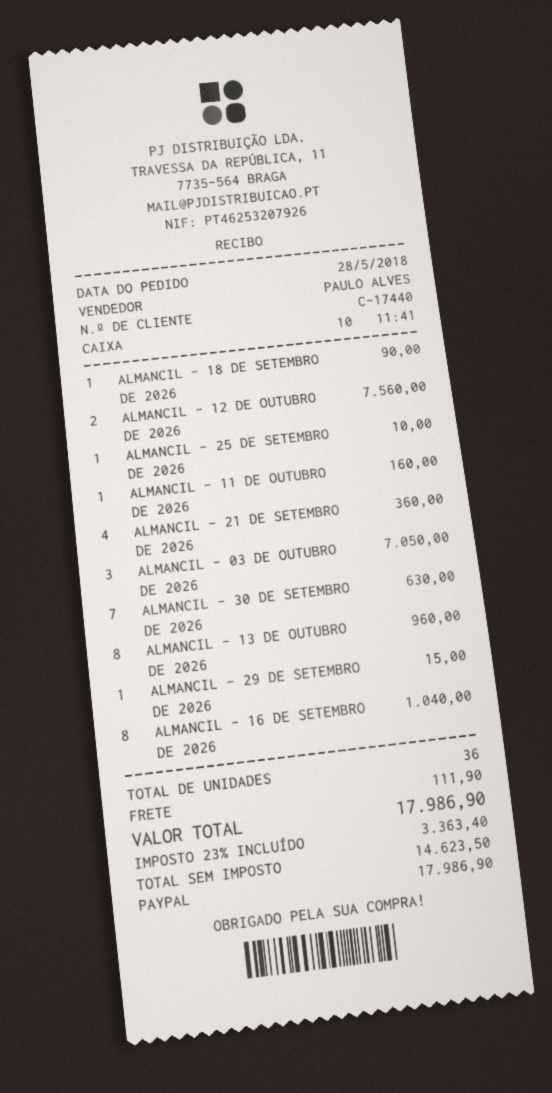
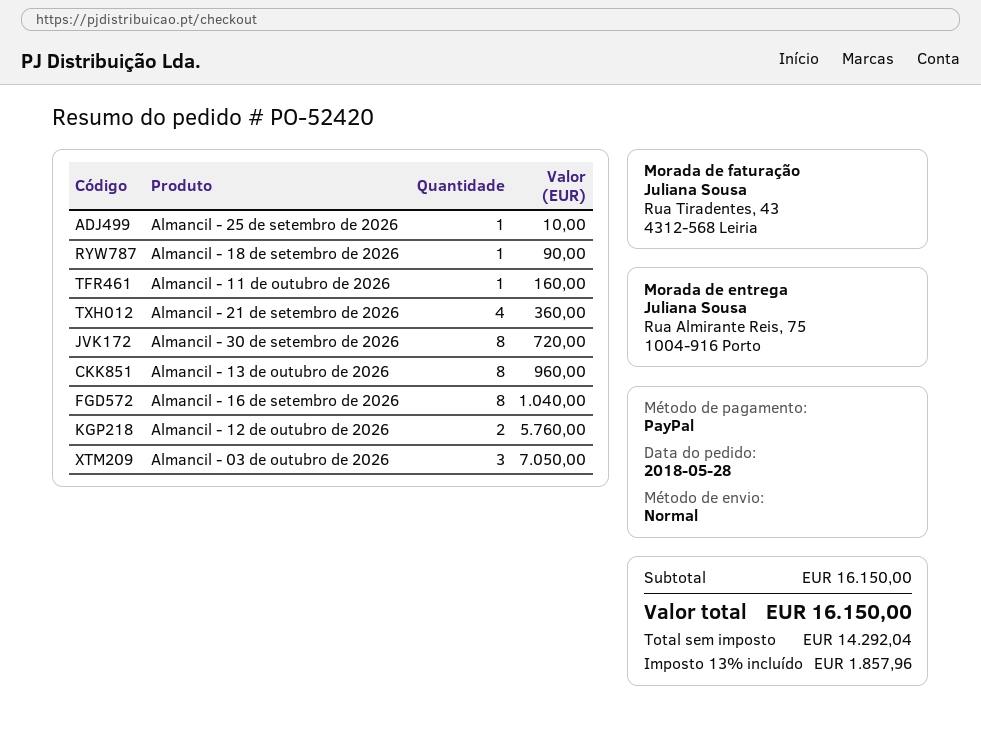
ALMANCIL - 12 DE OUTUBRO DE 2026: 2 for 7560.00 -> 2 for 5760.00
ALMANCIL - 30 DE SETEMBRO DE 2026: 7 for 630.00 -> 8 for 720.00
ALMANCIL - 29 DE SETEMBRO DE 2026: 1 for 15.00 -> none
shipping: 111.90 -> none
net: 14623.50 -> 14292.04
tax: 23% = 3363.40 -> 13% = 1857.96
total: 17986.90 -> 16150.00

